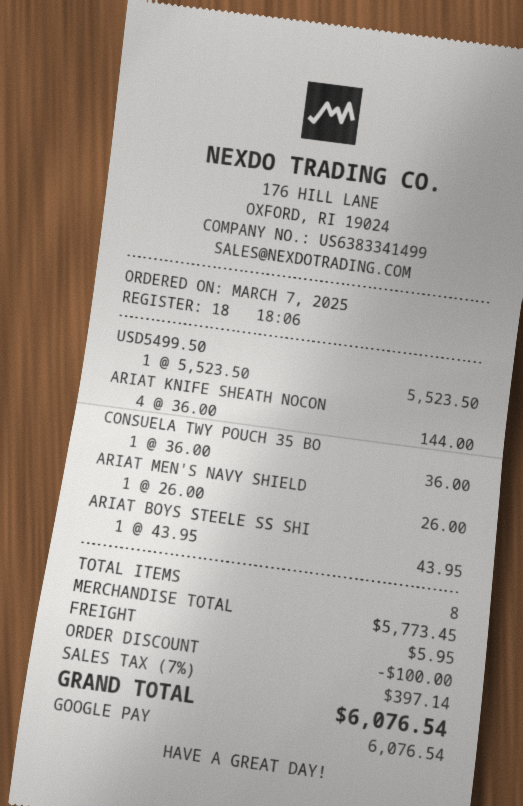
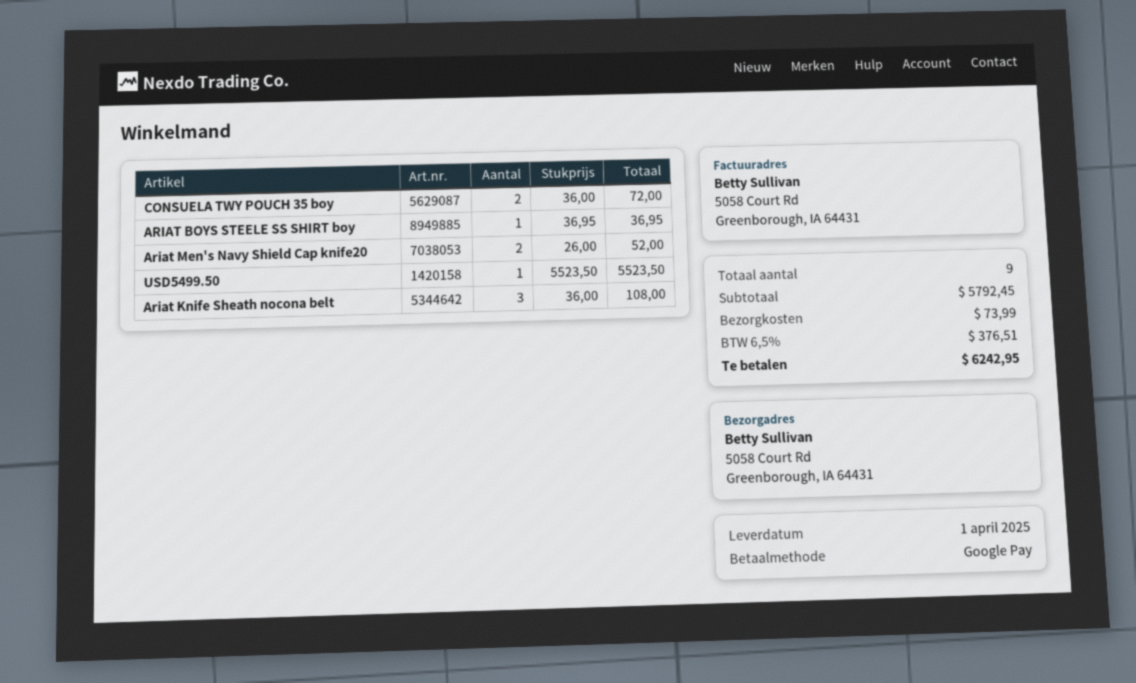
ARIAT KNIFE SHEATH NOCON: 4 x 36.00 = 144.00 -> 3 x 36.00 = 108.00
CONSUELA TWY POUCH 35 BO: 1 x 36.00 = 36.00 -> 2 x 36.00 = 72.00
ARIAT MEN'S NAVY SHIELD: 1 x 26.00 = 26.00 -> 2 x 26.00 = 52.00
ARIAT BOYS STEELE SS SHI: 1 x 43.95 = 43.95 -> 1 x 36.95 = 36.95
total quantity: 8 -> 9
subtotal: 5773.45 -> 5792.45
discount: 100.00 -> none
shipping: 5.95 -> 73.99
tax: 7% = 397.14 -> 6.5% = 376.51
total: 6076.54 -> 6242.95

